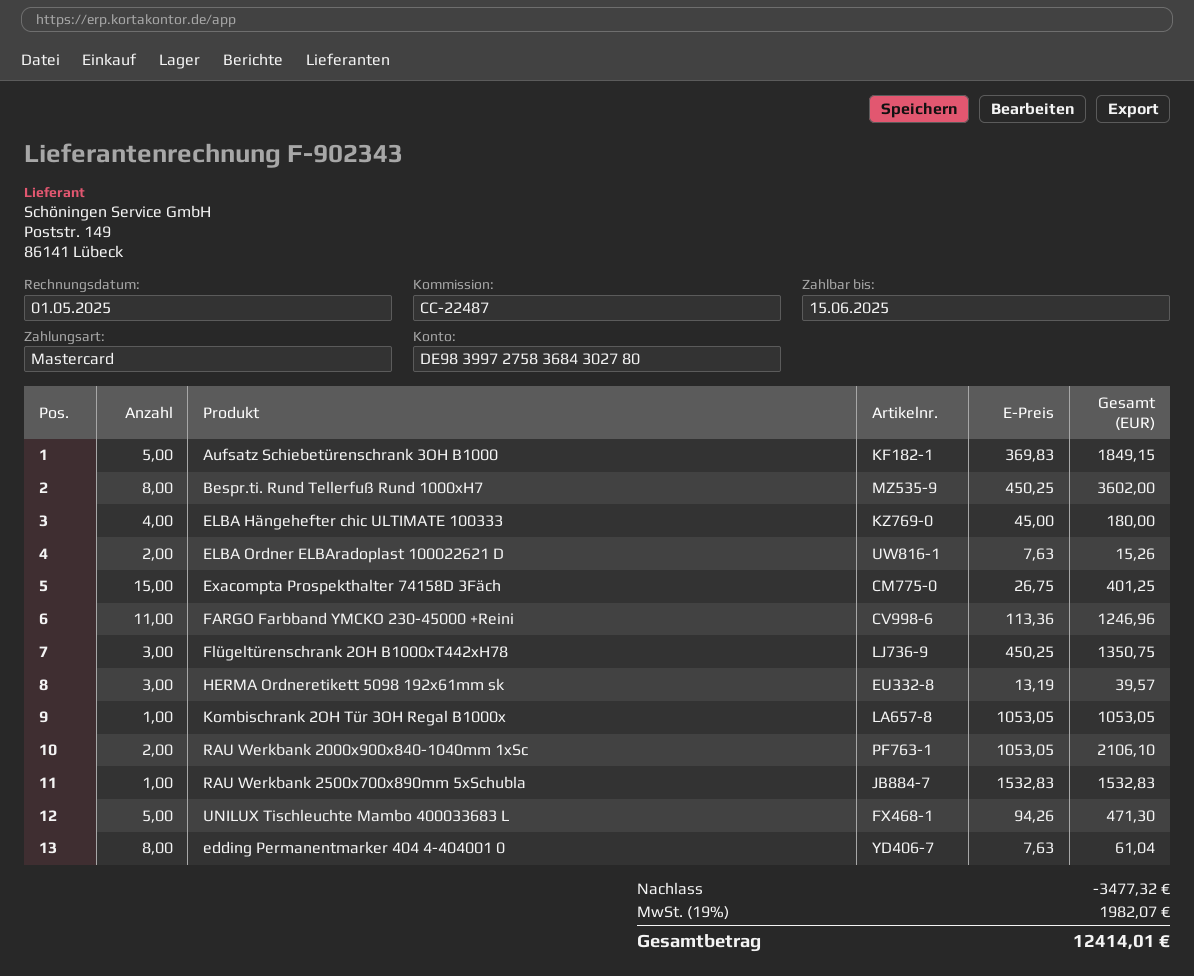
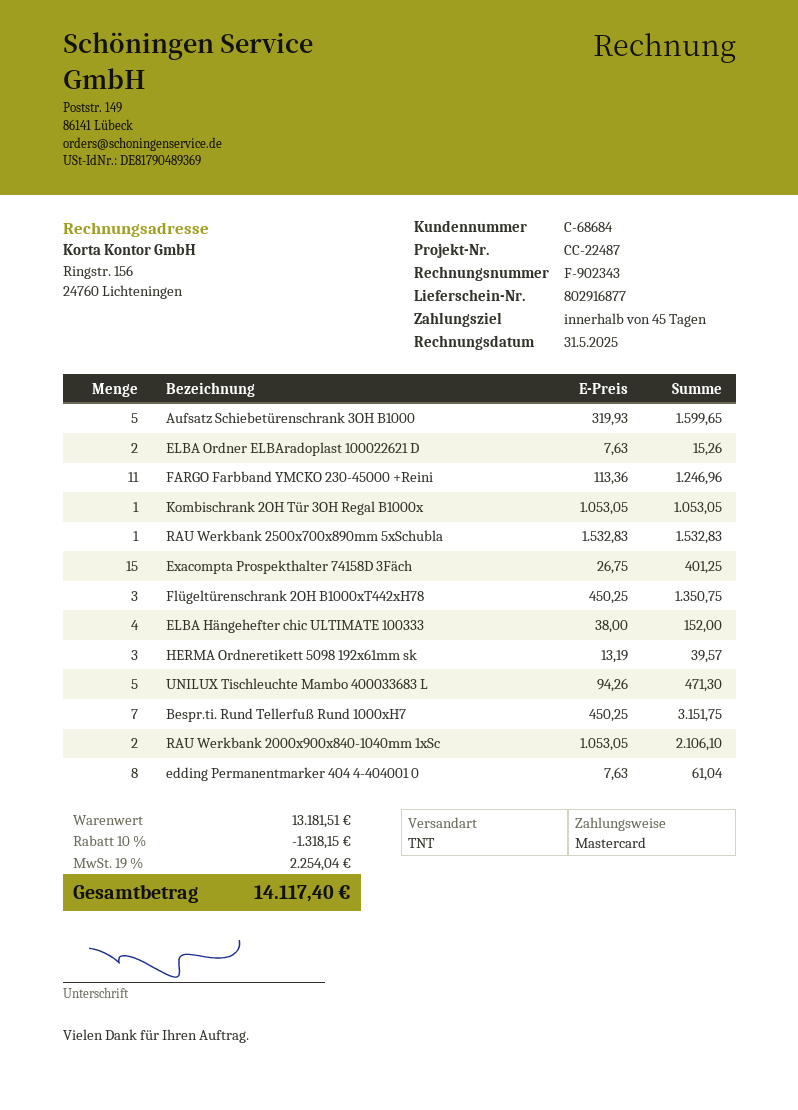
invoice date: 2025-05-01 -> 2025-05-31
Aufsatz Schiebetürenschrank 3OH B1000: 5 x 369.83 = 1849.15 -> 5 x 319.93 = 1599.65
Bespr.ti. Rund Tellerfuß Rund 1000xH7: 8 x 450.25 = 3602.00 -> 7 x 450.25 = 3151.75
ELBA Hängehefter chic ULTIMATE 100333: 4 x 45.00 = 180.00 -> 4 x 38.00 = 152.00
discount: 3477.32 -> 1318.15
tax: 19% = 1982.07 -> 19% = 2254.04
total: 12414.01 -> 14117.40

